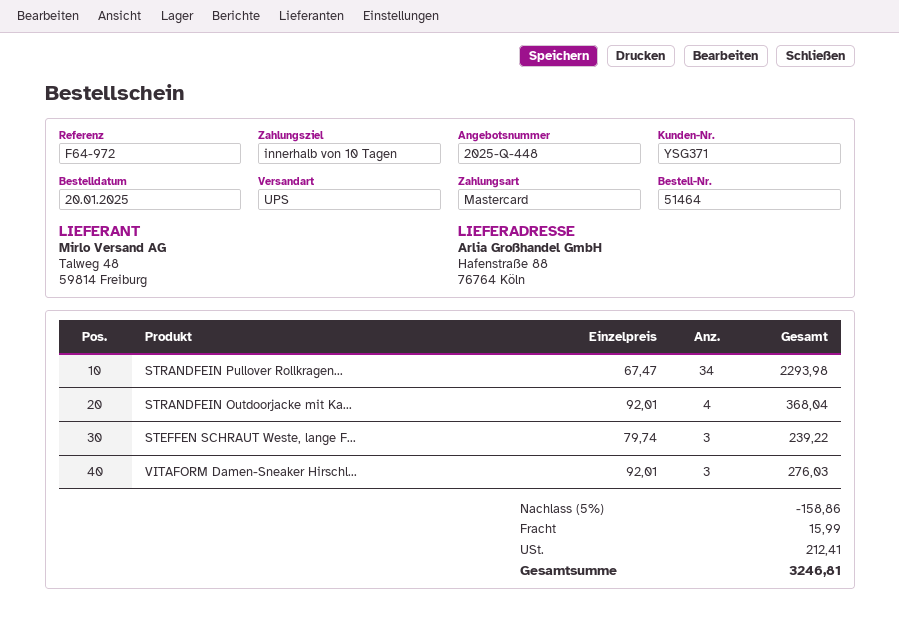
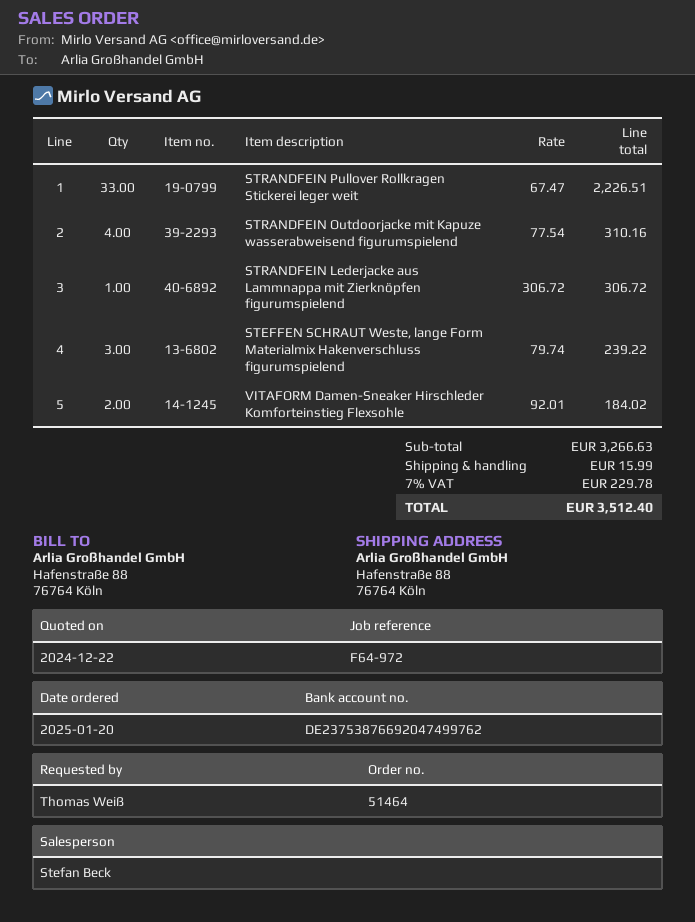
STRANDFEIN Pullover Rollkragen...: 34 x 67.47 = 2293.98 -> 33 x 67.47 = 2226.51
STRANDFEIN Outdoorjacke mit Ka...: 4 x 92.01 = 368.04 -> 4 x 77.54 = 310.16
VITAFORM Damen-Sneaker Hirschl...: 3 x 92.01 = 276.03 -> 2 x 92.01 = 184.02
STRANDFEIN Lederjacke aus Lammnappa mit Zierknöpfen figurumspielend: none -> 1 x 306.72 = 306.72
discount: 5% = 158.86 -> none
tax: 212.41 -> 229.78
total: 3246.81 -> 3512.40

